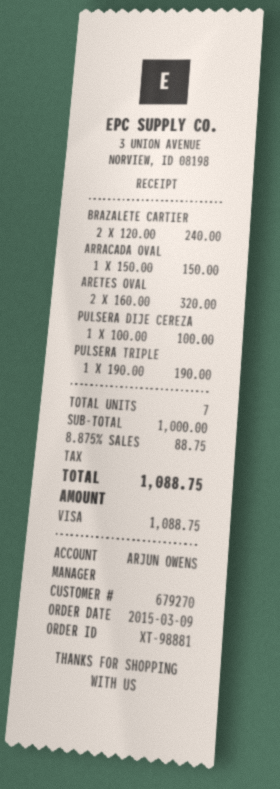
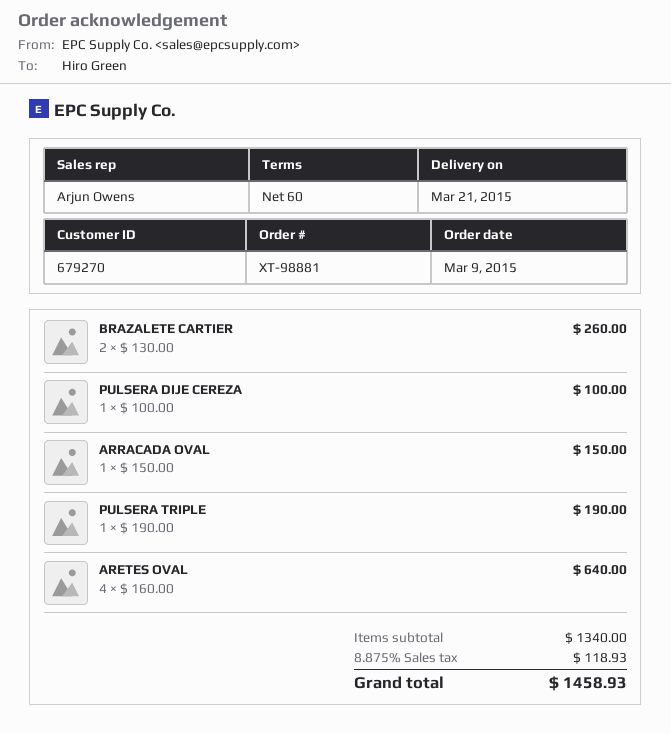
BRAZALETE CARTIER: 2 x 120.00 = 240.00 -> 2 x 130.00 = 260.00
ARETES OVAL: 2 x 160.00 = 320.00 -> 4 x 160.00 = 640.00
subtotal: 1000.00 -> 1340.00
tax: 8.875% = 88.75 -> 8.875% = 118.93
total: 1088.75 -> 1458.93

